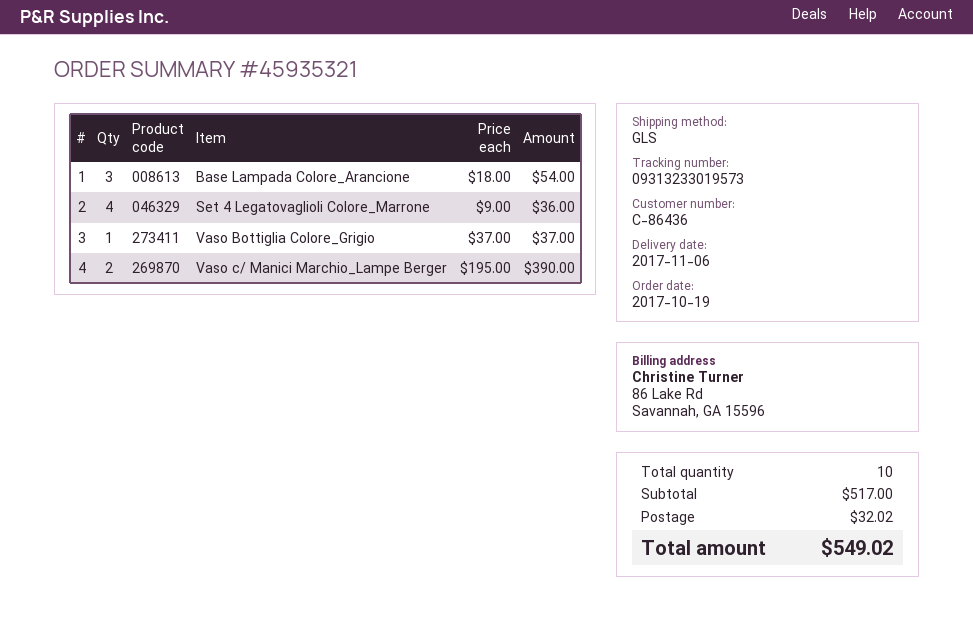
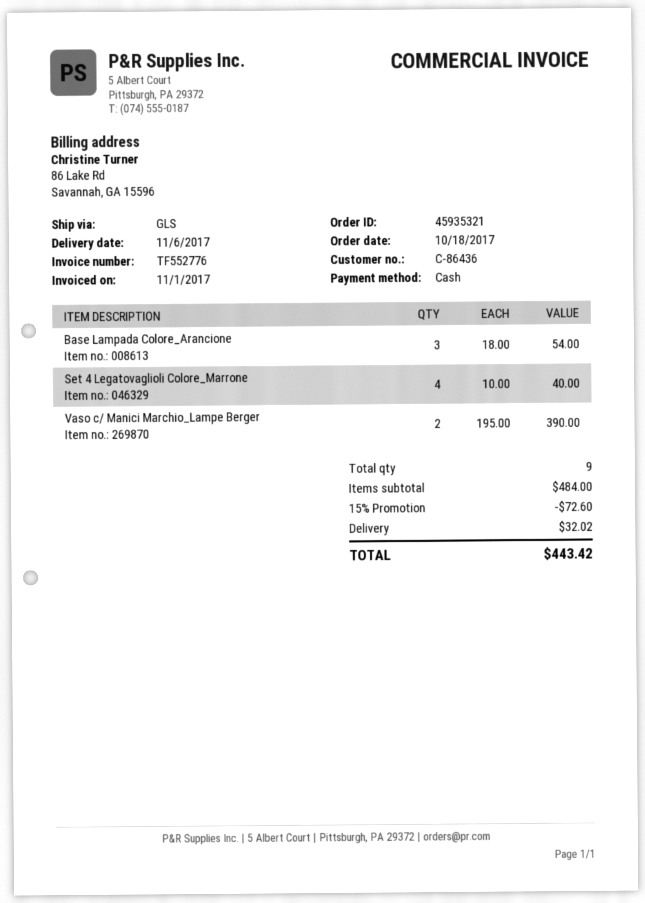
order date: 2017-10-19 -> 2017-10-18
Set 4 Legatovaglioli Colore_Marrone: 4 x 9.00 = 36.00 -> 4 x 10.00 = 40.00
Vaso Bottiglia Colore_Grigio: 1 x 37.00 = 37.00 -> none
total quantity: 10 -> 9
subtotal: 517.00 -> 484.00
discount: none -> 15% = 72.60
total: 549.02 -> 443.42

